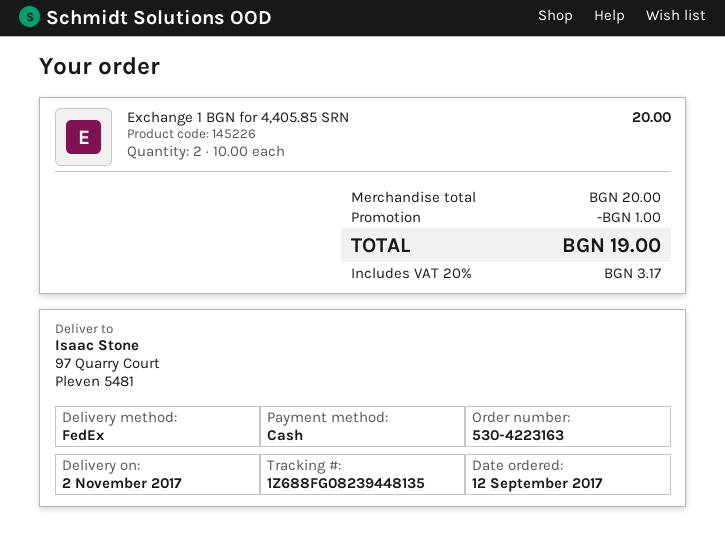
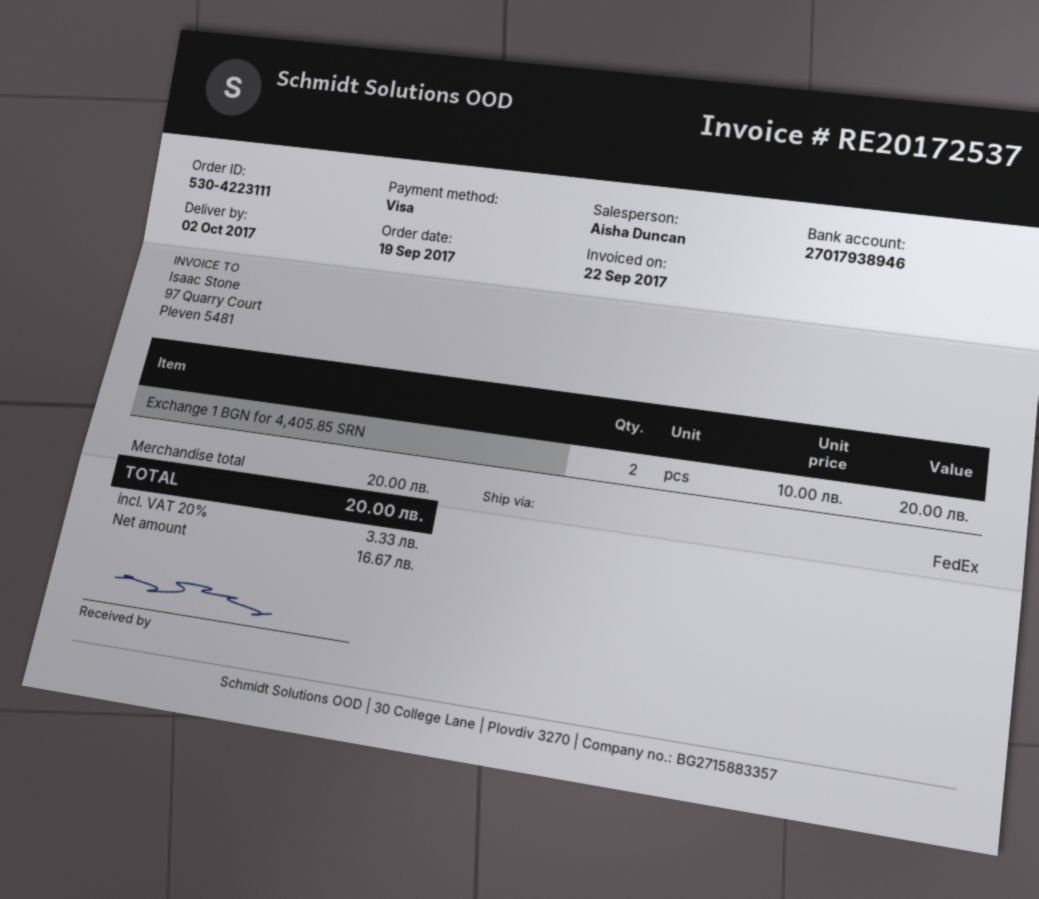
order number: 530-4223163 -> 530-4223111
order date: 2017-09-12 -> 2017-09-19
delivery date: 2017-11-02 -> 2017-10-02
payment method: cash -> Visa
discount: 1.00 -> none
tax: 20% = 3.17 -> 20% = 3.33
total: 19.00 -> 20.00

